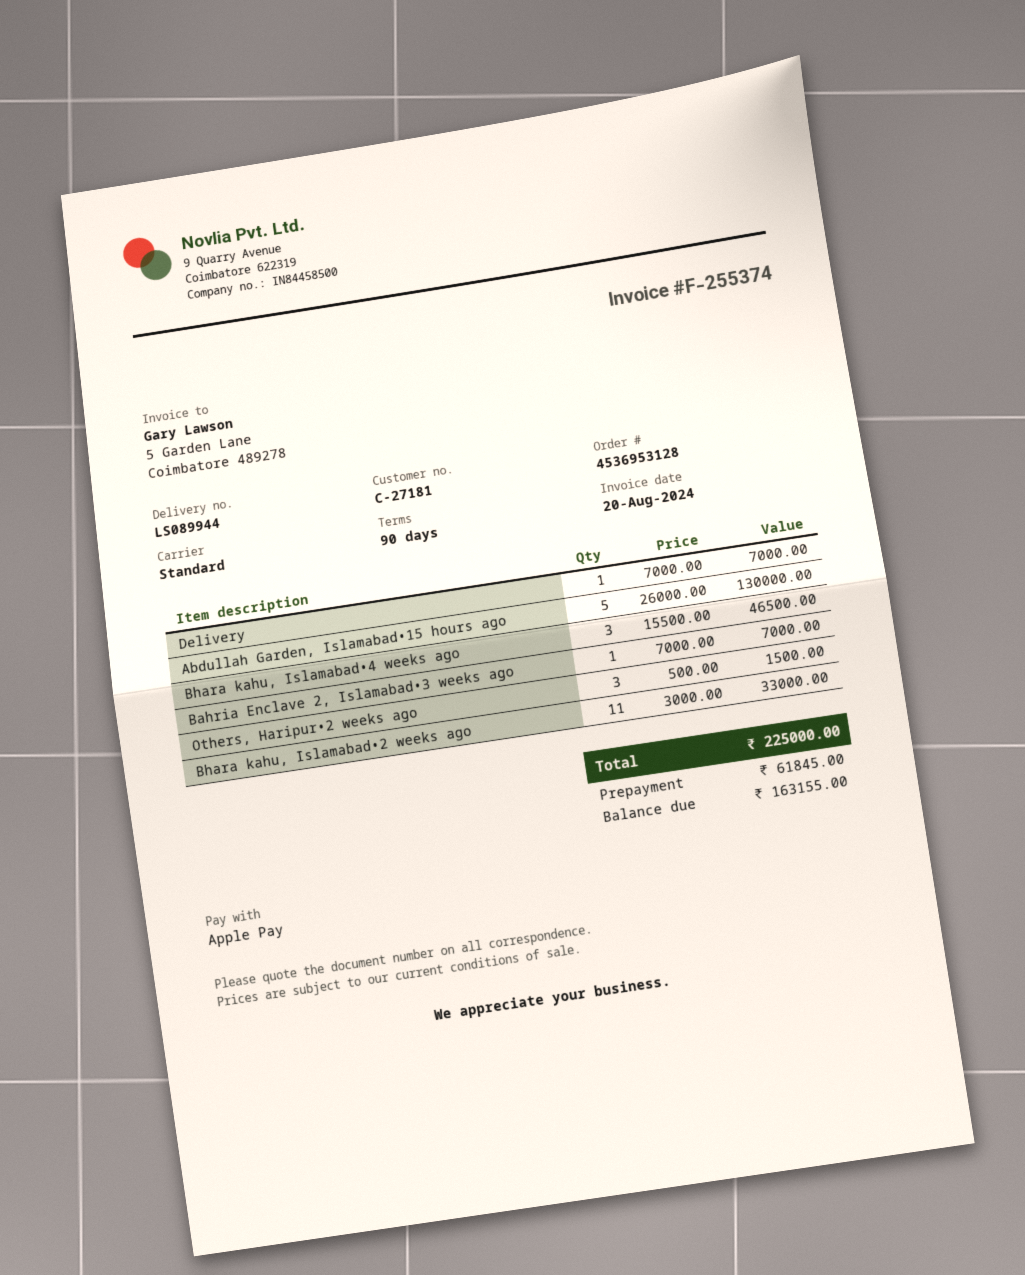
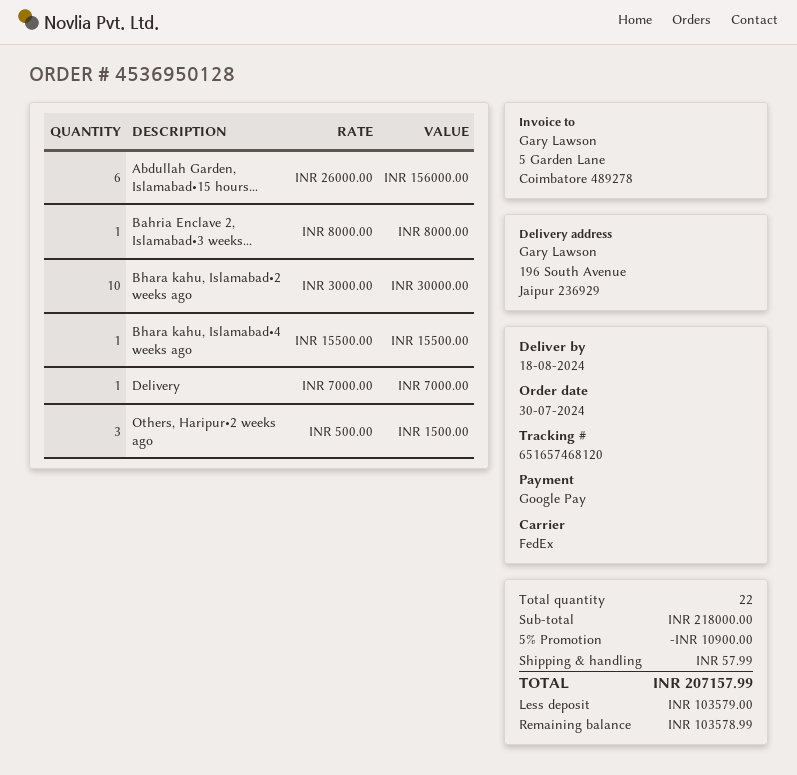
order number: 4536953128 -> 4536950128
payment method: Apple Pay -> Google Pay
shipping method: standard -> FedEx
Abdullah Garden, Islamabad•15 hours ago: 5 x 26000.00 = 130000.00 -> 6 x 26000.00 = 156000.00
Bhara kahu, Islamabad•4 weeks ago: 3 x 15500.00 = 46500.00 -> 1 x 15500.00 = 15500.00
Bahria Enclave 2, Islamabad•3 weeks ago: 1 x 7000.00 = 7000.00 -> 1 x 8000.00 = 8000.00
Bhara kahu, Islamabad•2 weeks ago: 11 x 3000.00 = 33000.00 -> 10 x 3000.00 = 30000.00
discount: none -> 5% = 10900.00
shipping: none -> 57.99
total: 225000.00 -> 207157.99
deposit: 61845.00 -> 103579.00
balance: 163155.00 -> 103578.99

